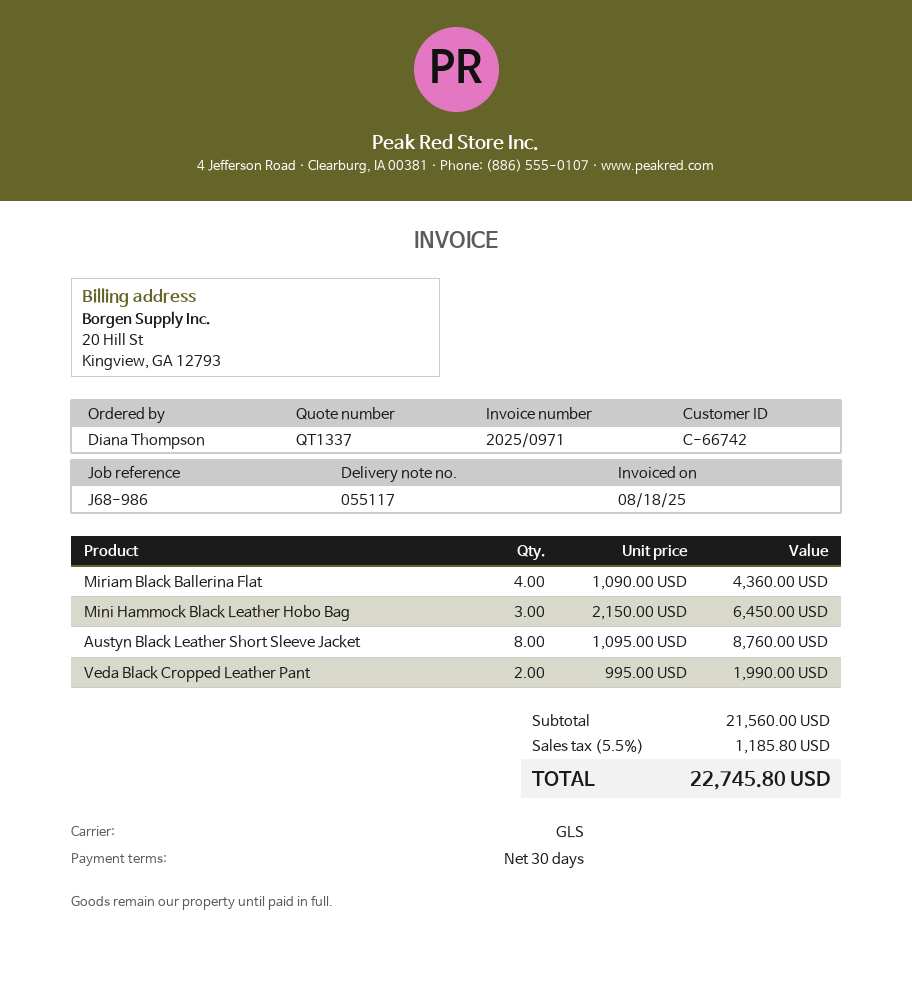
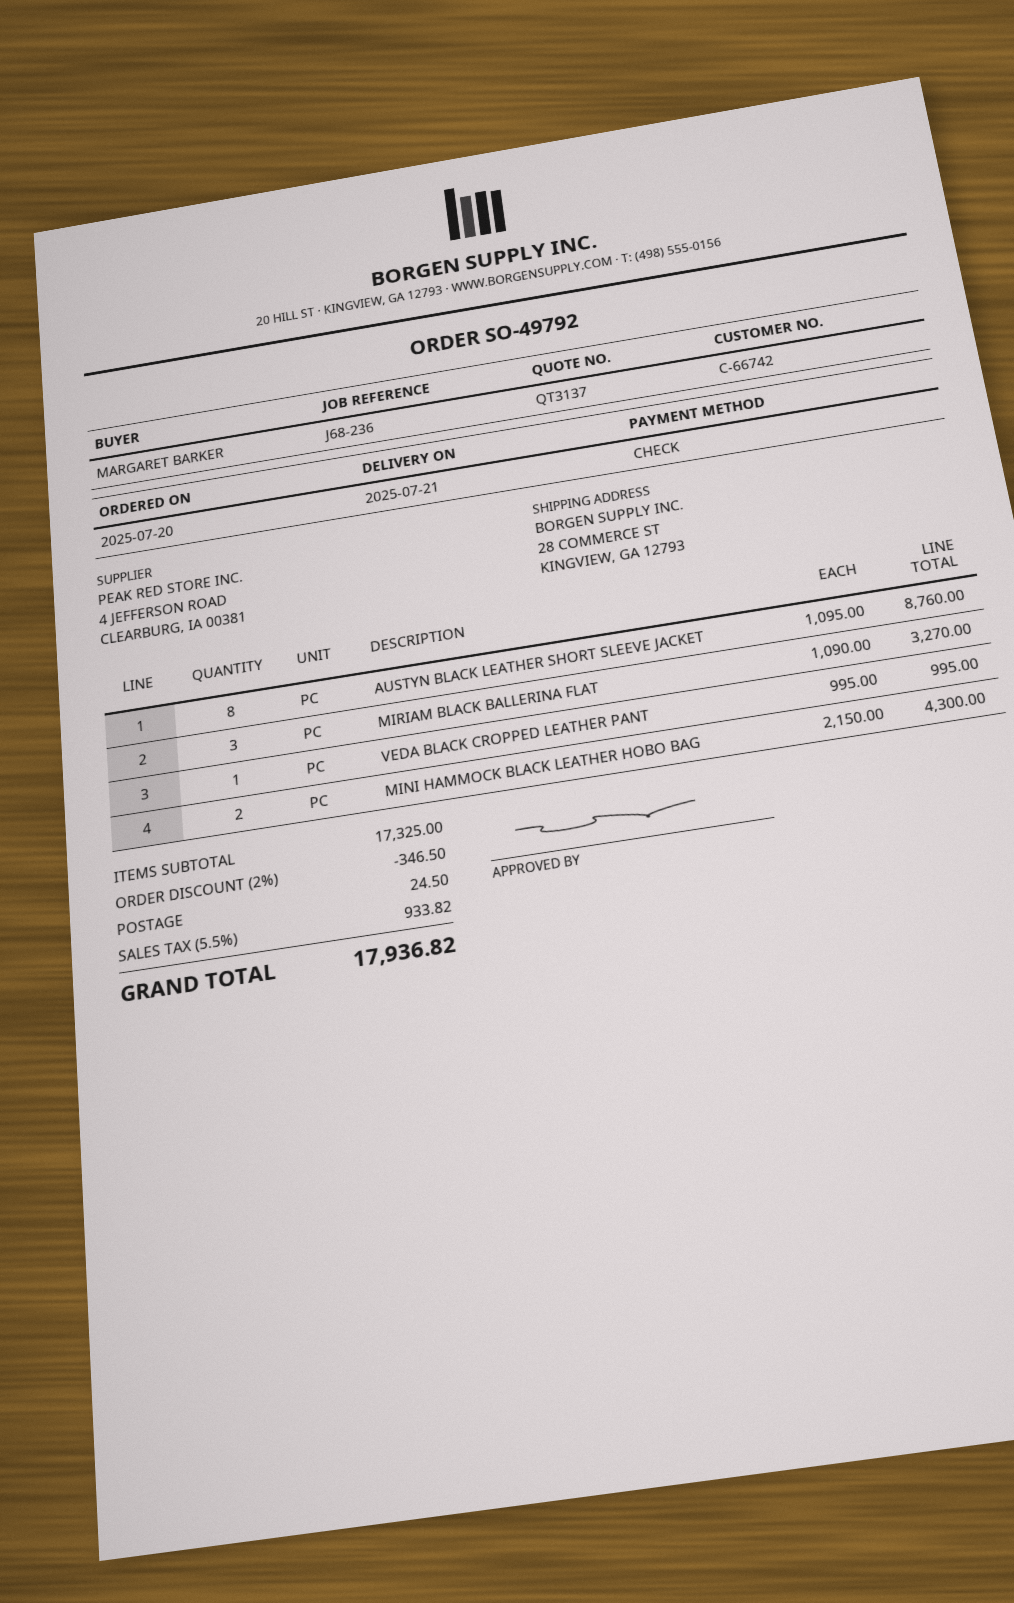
quote number: QT1337 -> QT3137
reference: J68-986 -> J68-236
ordered by: Diana Thompson -> MARGARET BARKER
Miriam Black Ballerina Flat: 4 x 1090.00 = 4360.00 -> 3 x 1090.00 = 3270.00
Mini Hammock Black Leather Hobo Bag: 3 x 2150.00 = 6450.00 -> 2 x 2150.00 = 4300.00
Veda Black Cropped Leather Pant: 2 x 995.00 = 1990.00 -> 1 x 995.00 = 995.00
subtotal: 21560.00 -> 17325.00
discount: none -> 2% = 346.50
shipping: none -> 24.50
tax: 5.5% = 1185.80 -> 5.5% = 933.82
total: 22745.80 -> 17936.82

